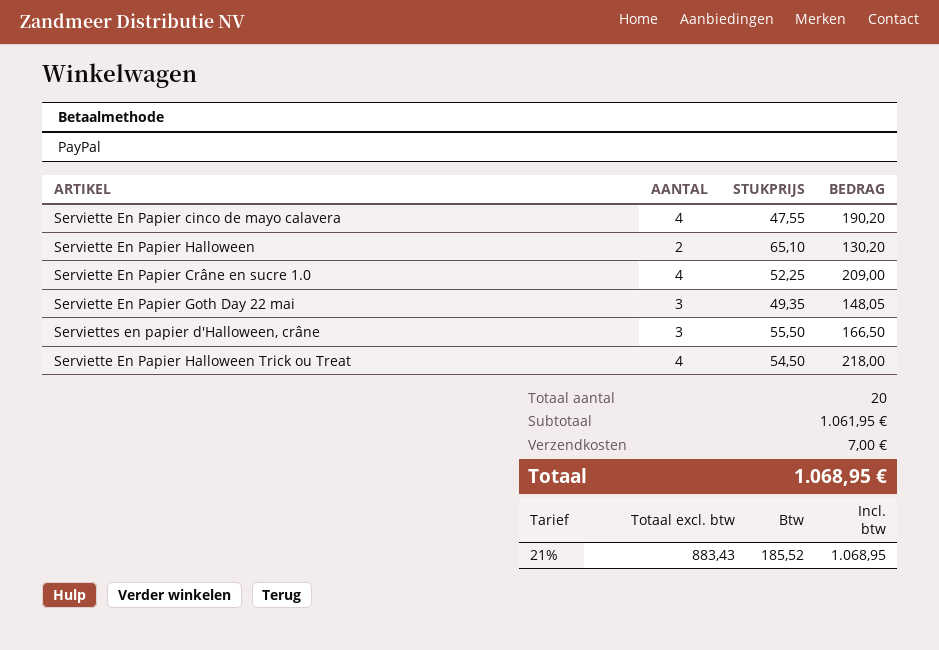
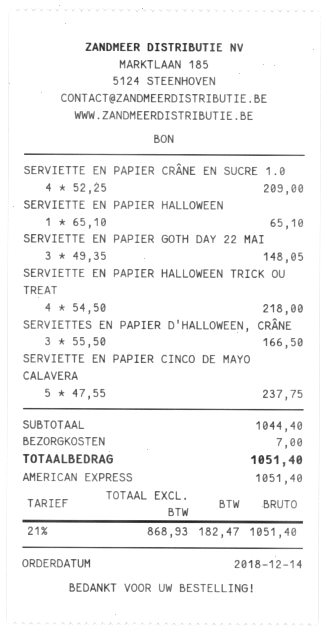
payment method: PayPal -> American Express
Serviette En Papier cinco de mayo calavera: 4 x 47.55 = 190.20 -> 5 x 47.55 = 237.75
Serviette En Papier Halloween: 2 x 65.10 = 130.20 -> 1 x 65.10 = 65.10
subtotal: 1061.95 -> 1044.40
net: 883.43 -> 868.93
tax: 21% = 185.52 -> 21% = 182.47
total: 1068.95 -> 1051.40

